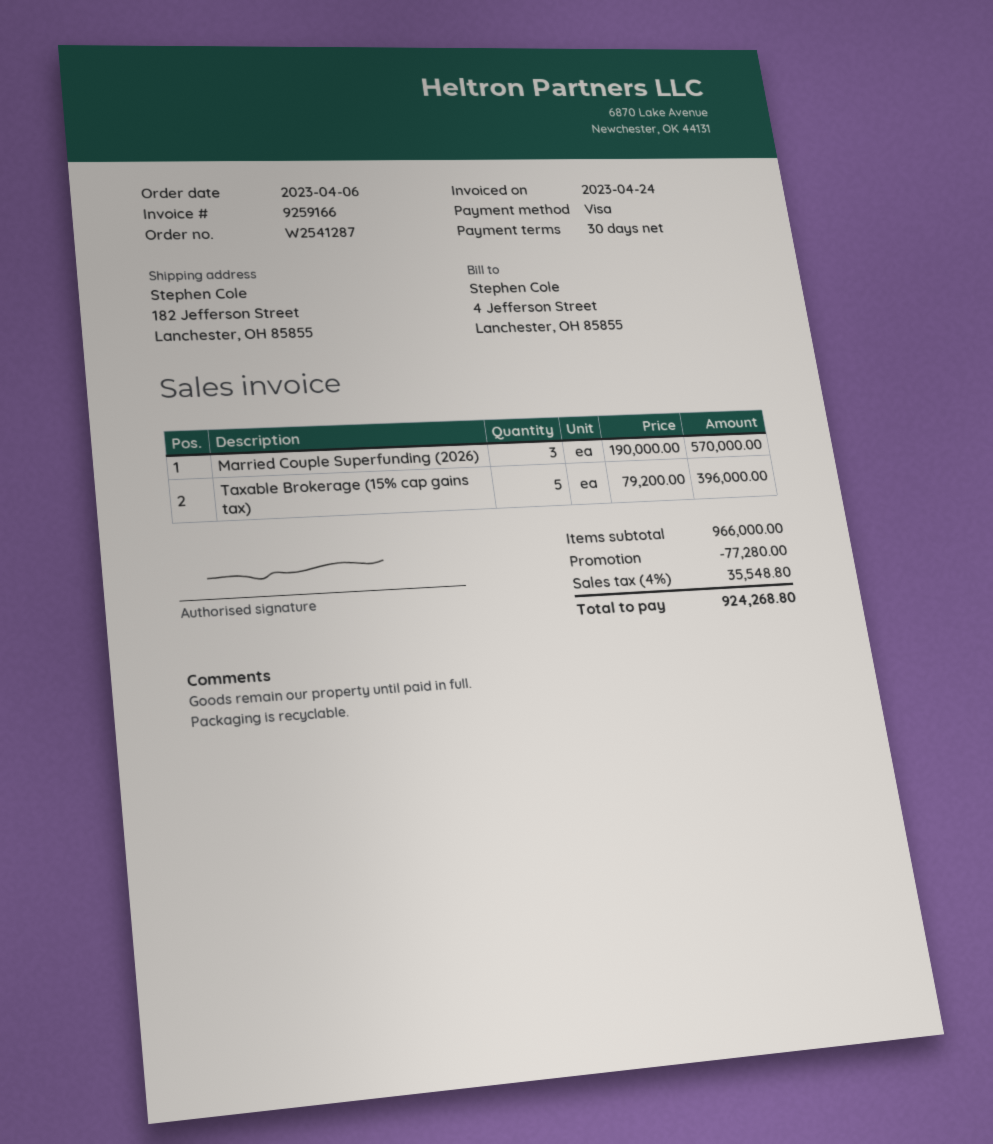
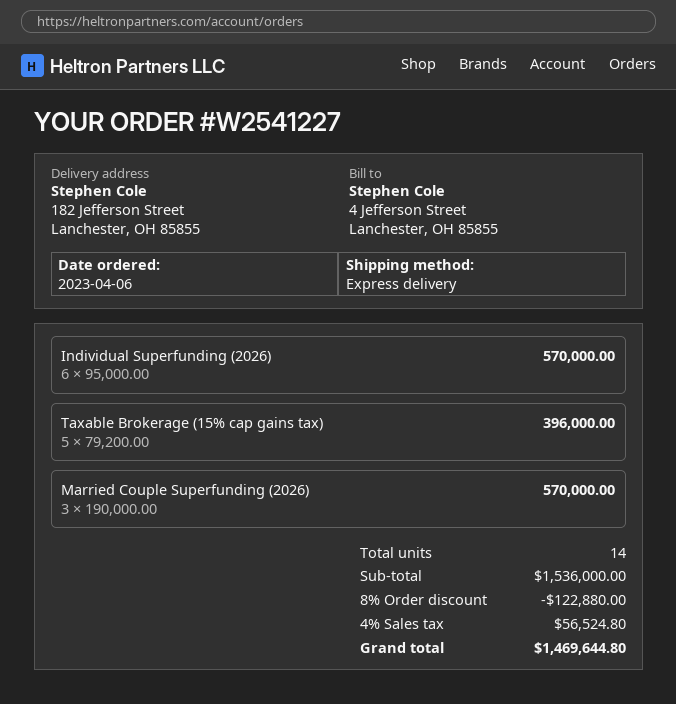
order number: W2541287 -> W2541227
Individual Superfunding (2026): none -> 6 x 95000.00 = 570000.00
subtotal: 966000.00 -> 1536000.00
discount: 77280.00 -> 122880.00
tax: 4% = 35548.80 -> 4% = 56524.80
total: 924268.80 -> 1469644.80

